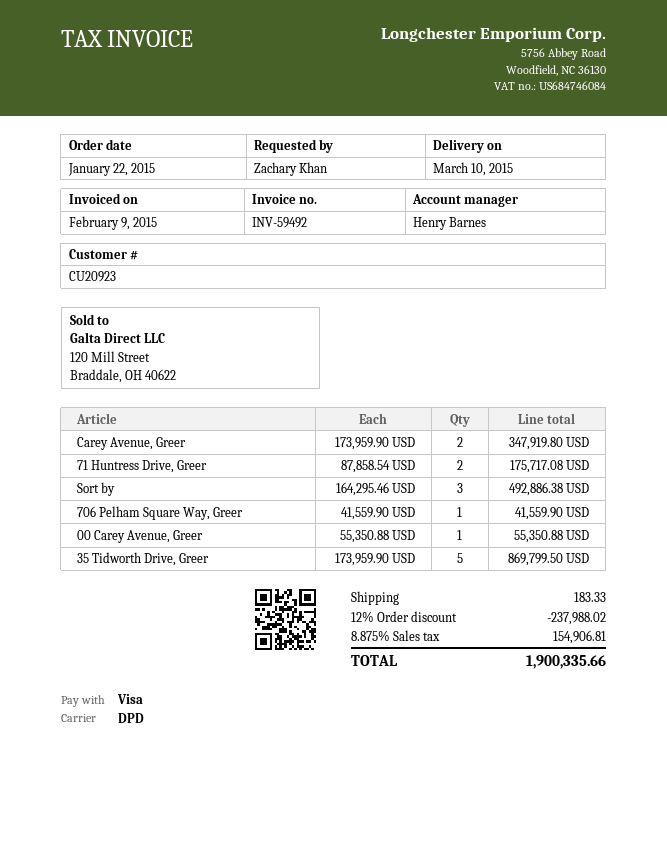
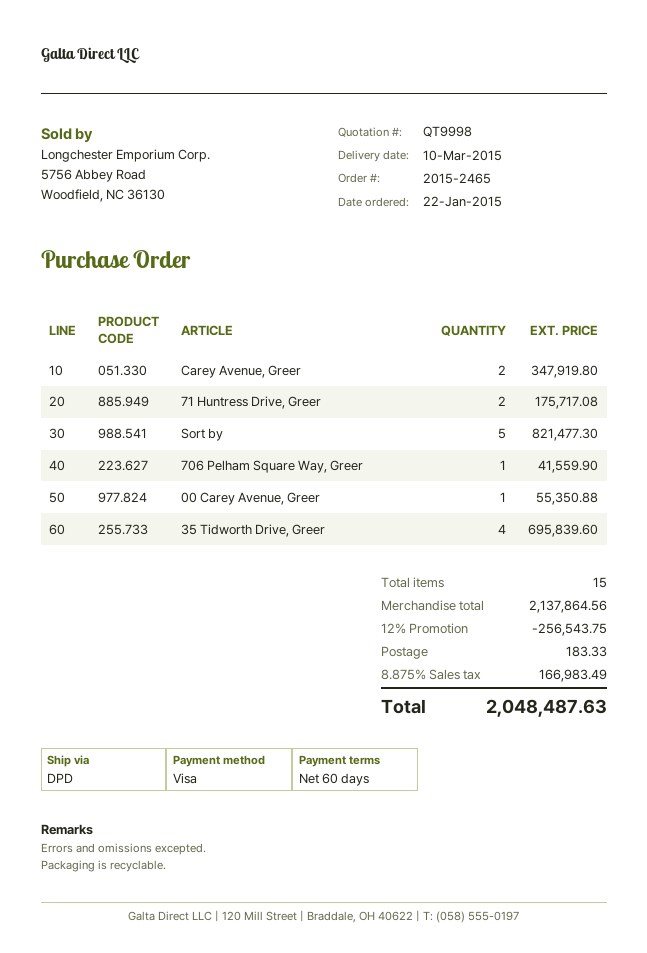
Sort by: 3 for 492886.38 -> 5 for 821477.30
35 Tidworth Drive, Greer: 5 for 869799.50 -> 4 for 695839.60
discount: 12% = 237988.02 -> 12% = 256543.75
tax: 8.875% = 154906.81 -> 8.875% = 166983.49
total: 1900335.66 -> 2048487.63

